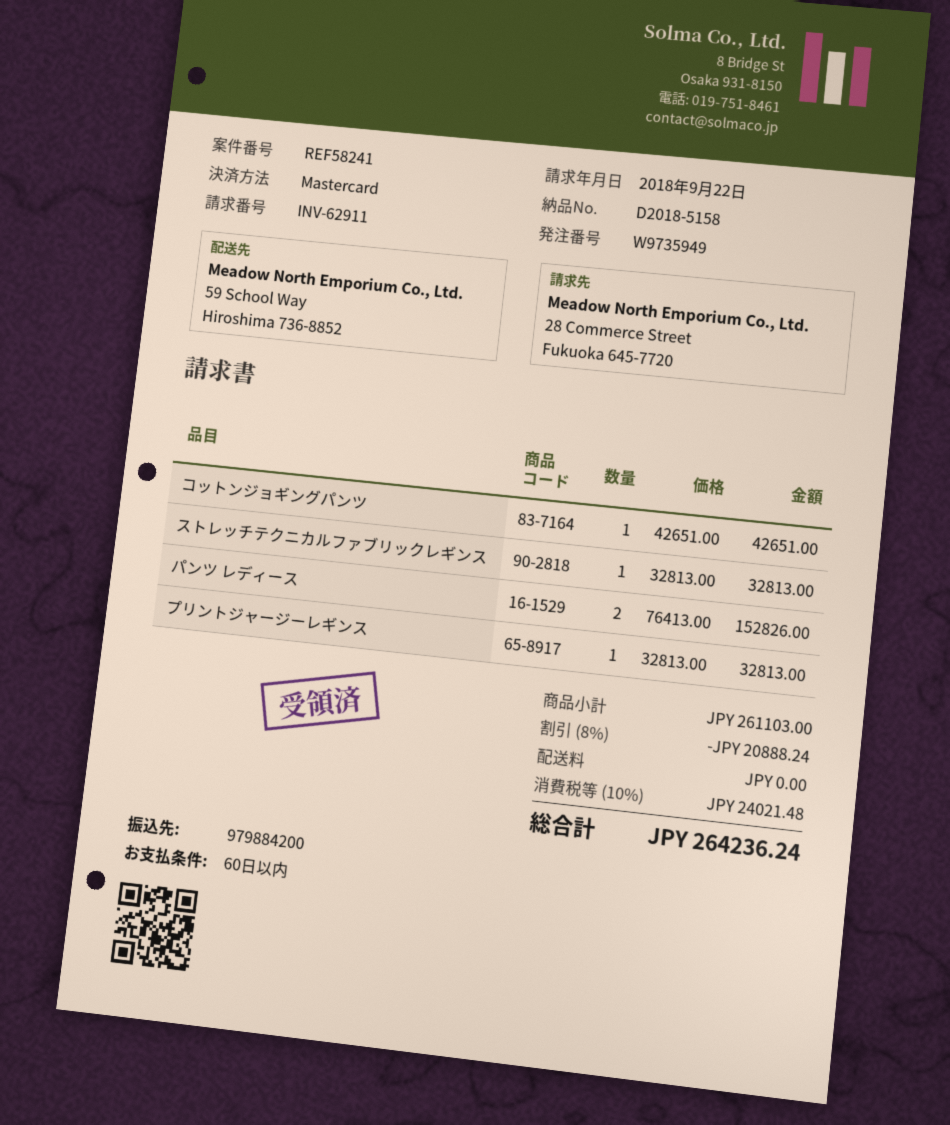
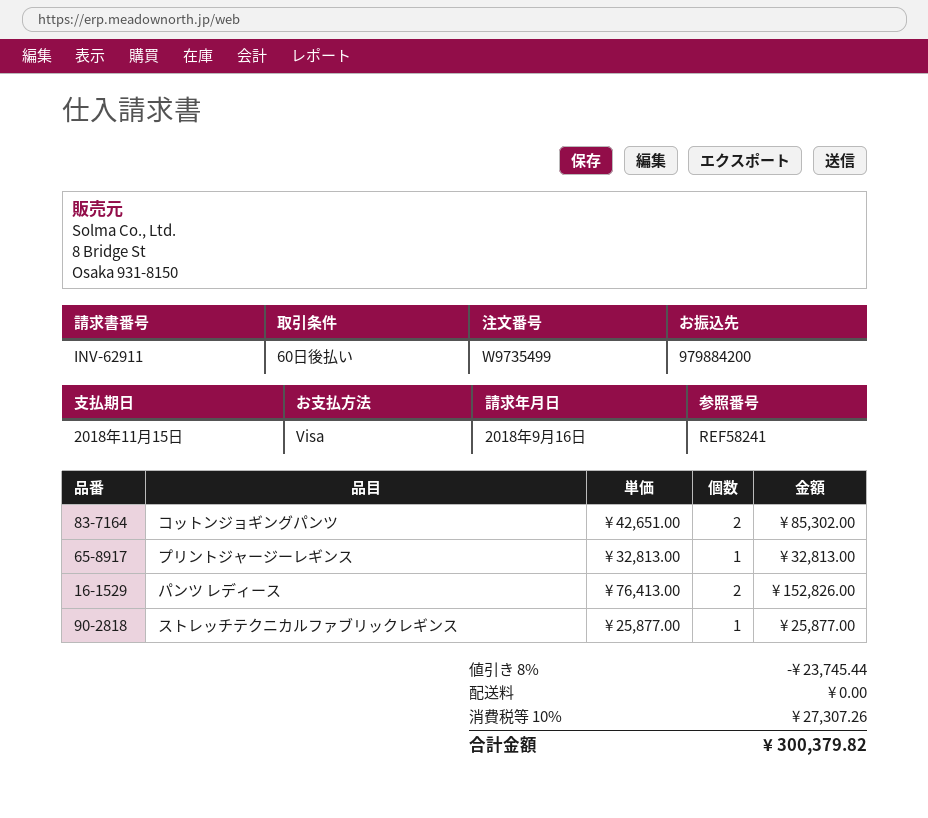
order number: W9735949 -> W9735499
invoice date: 2018-09-22 -> 2018-09-16
payment method: Mastercard -> Visa
コットンジョギングパンツ: 1 x 42651.00 = 42651.00 -> 2 x 42651.00 = 85302.00
ストレッチテクニカルファブリックレギンス: 1 x 32813.00 = 32813.00 -> 1 x 25877.00 = 25877.00
discount: 8% = 20888.24 -> 8% = 23745.44
tax: 10% = 24021.48 -> 10% = 27307.26
total: 264236.24 -> 300379.82

